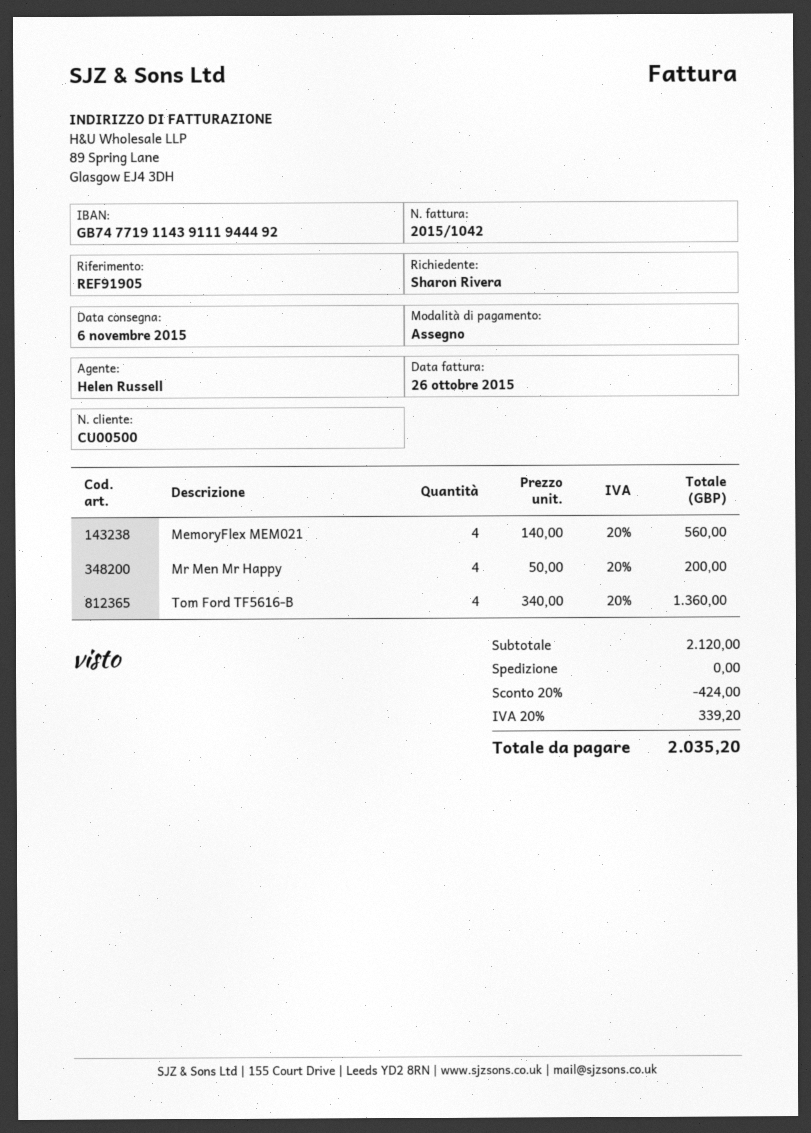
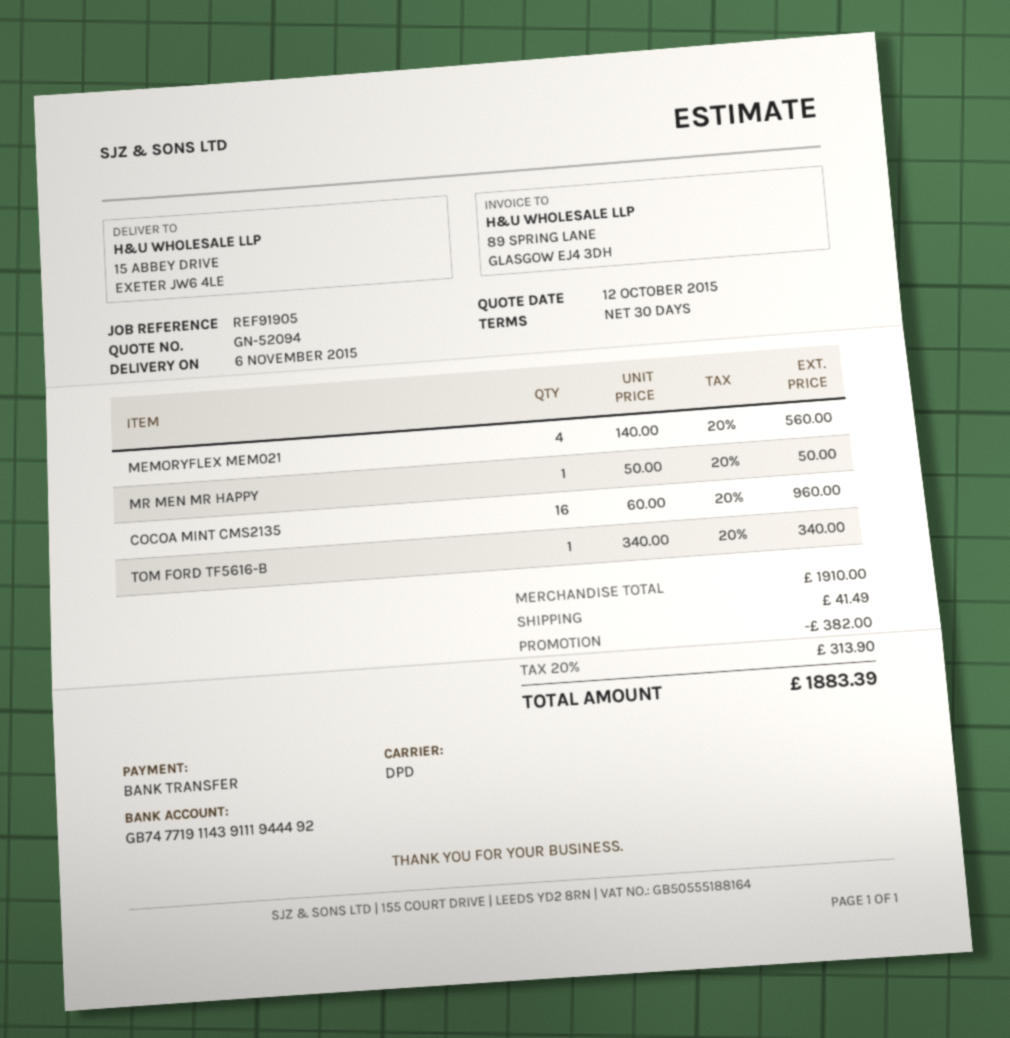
payment method: cheque -> bank transfer
Mr Men Mr Happy: 4 x 50.00 = 200.00 -> 1 x 50.00 = 50.00
Tom Ford TF5616-B: 4 x 340.00 = 1360.00 -> 1 x 340.00 = 340.00
COCOA MINT CMS2135: none -> 16 x 60.00 = 960.00
subtotal: 2120.00 -> 1910.00
discount: 424.00 -> 382.00
shipping: 0.00 -> 41.49
tax: 20% = 339.20 -> 20% = 313.90
total: 2035.20 -> 1883.39

